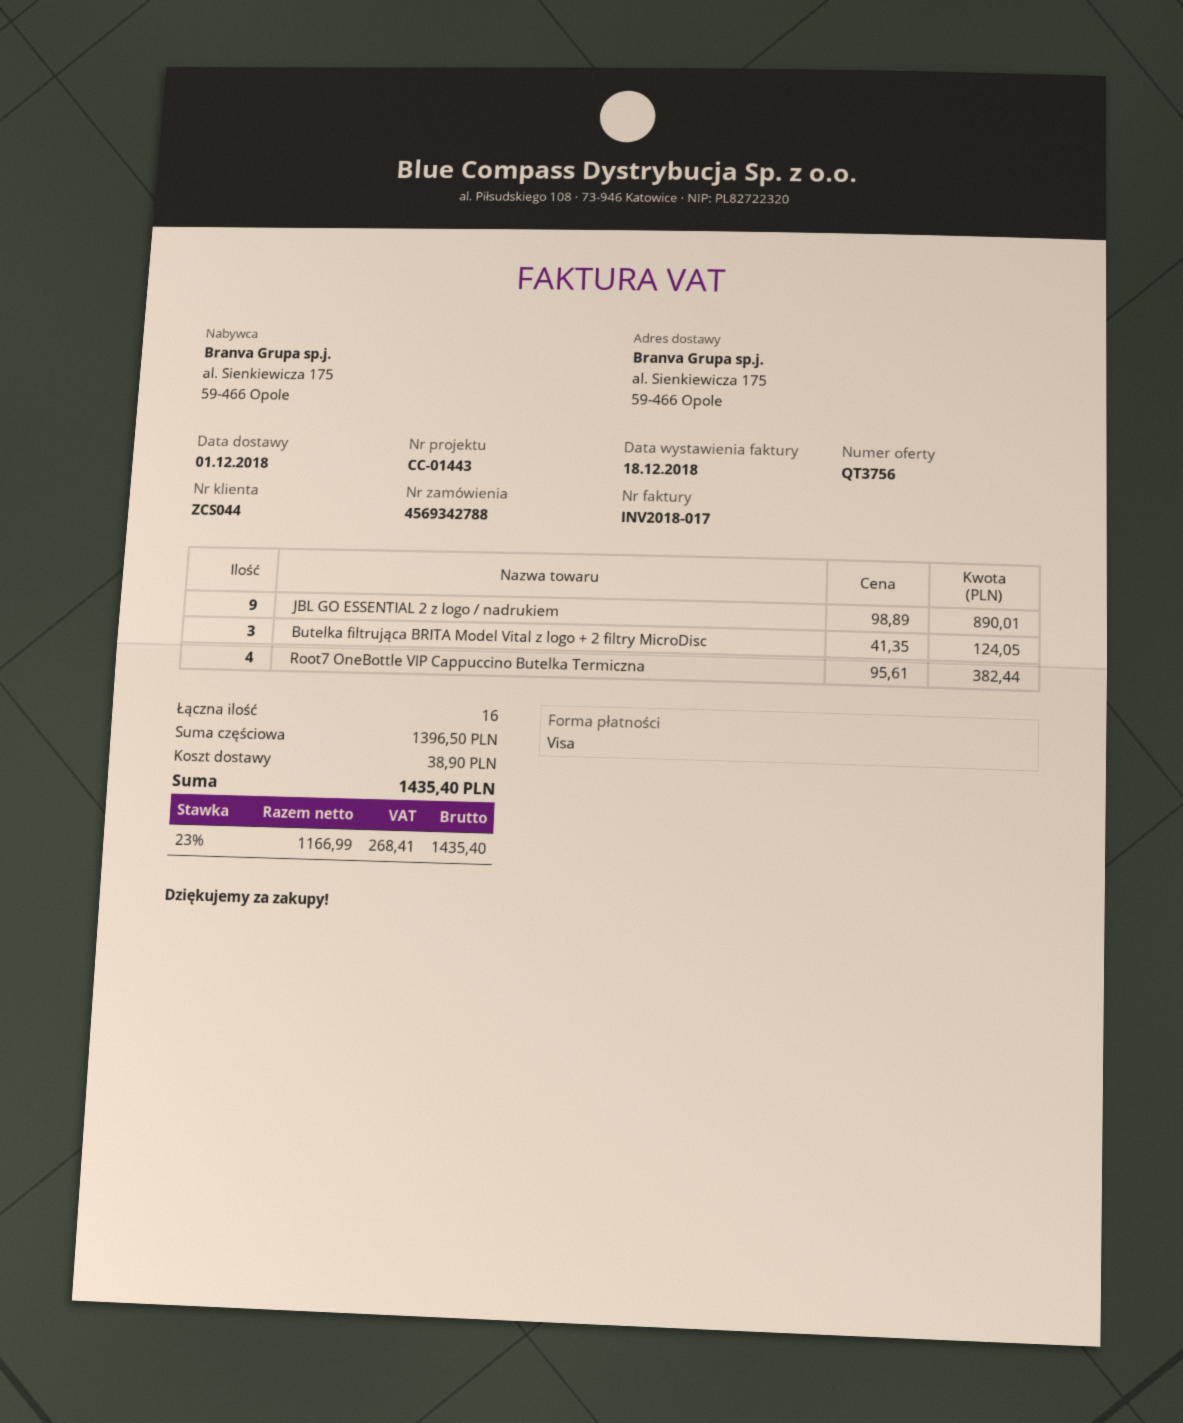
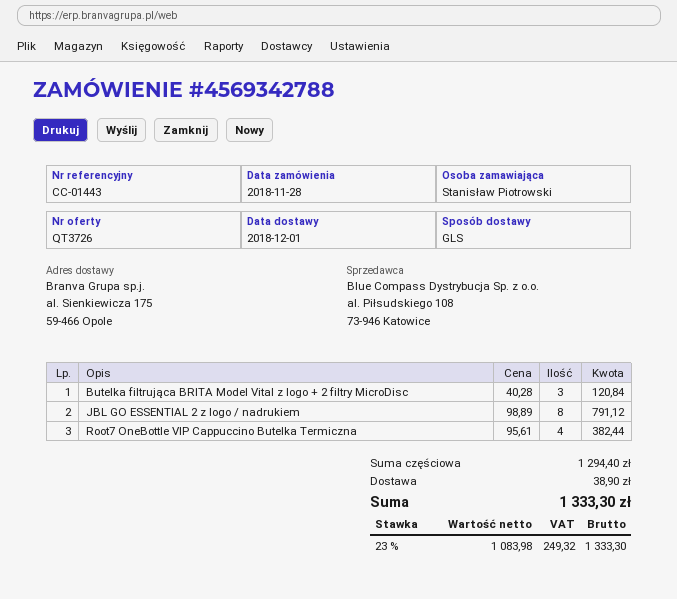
quote number: QT3756 -> QT3726
JBL GO ESSENTIAL 2 z logo / nadrukiem: 9 x 98.89 = 890.01 -> 8 x 98.89 = 791.12
Butelka filtrująca BRITA Model Vital z logo + 2 filtry MicroDisc: 3 x 41.35 = 124.05 -> 3 x 40.28 = 120.84
subtotal: 1396.50 -> 1294.40
net: 1166.99 -> 1083.98
tax: 23% = 268.41 -> 23% = 249.32
total: 1435.40 -> 1333.30

